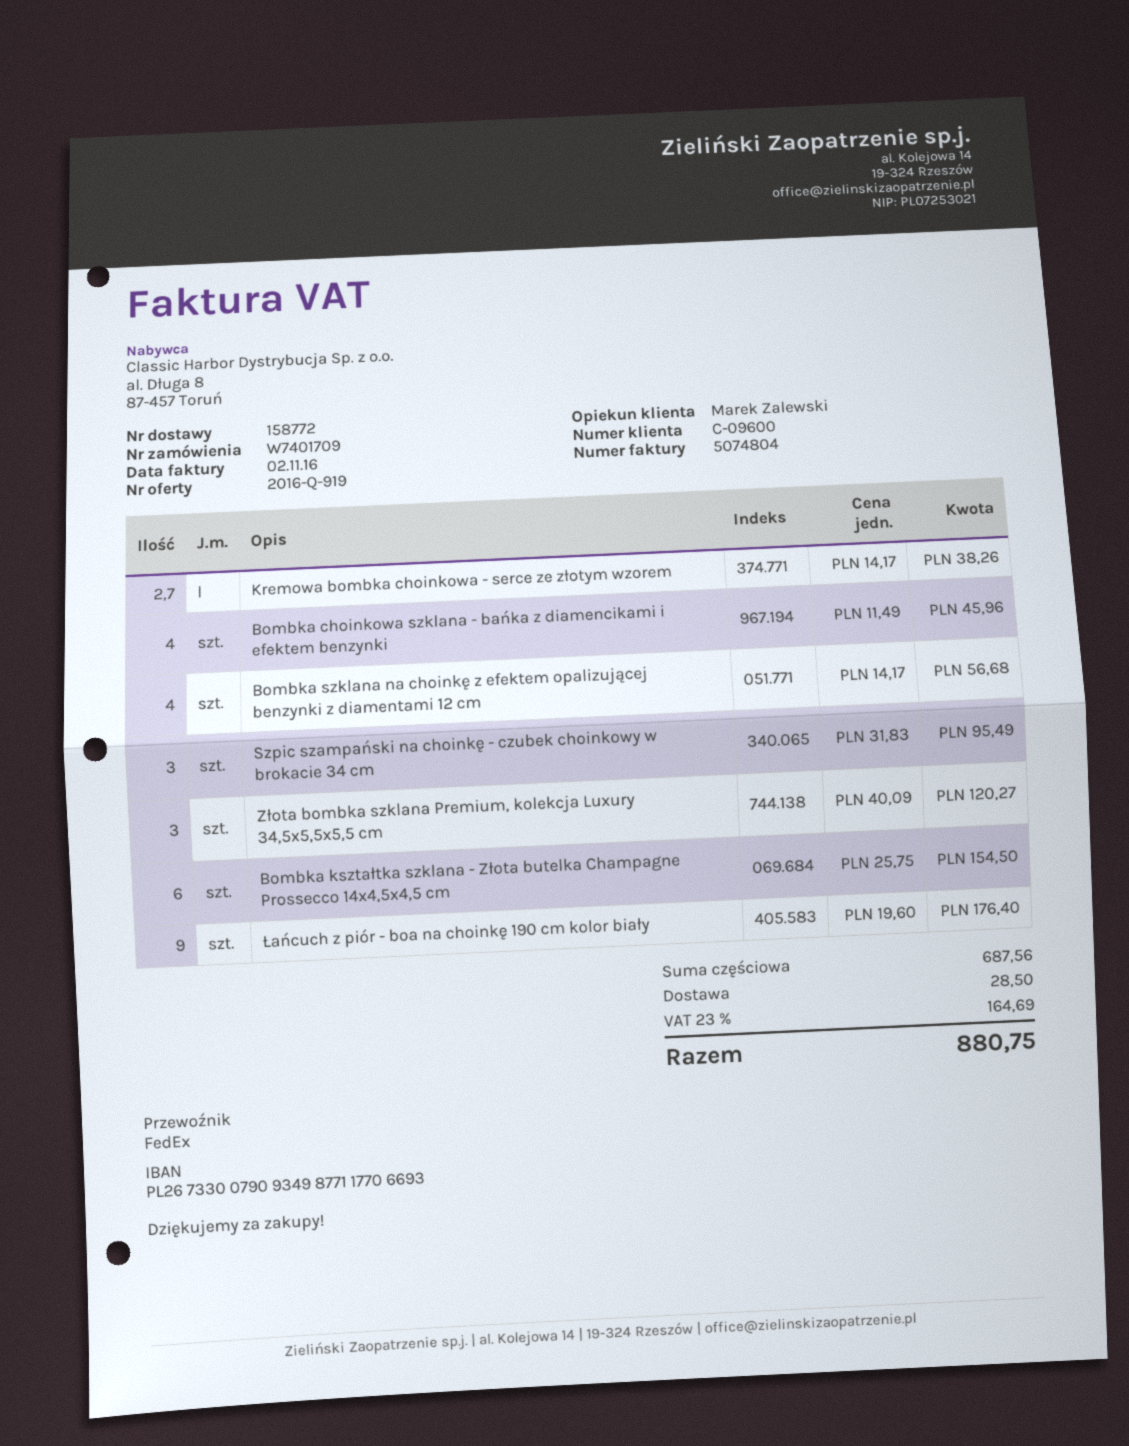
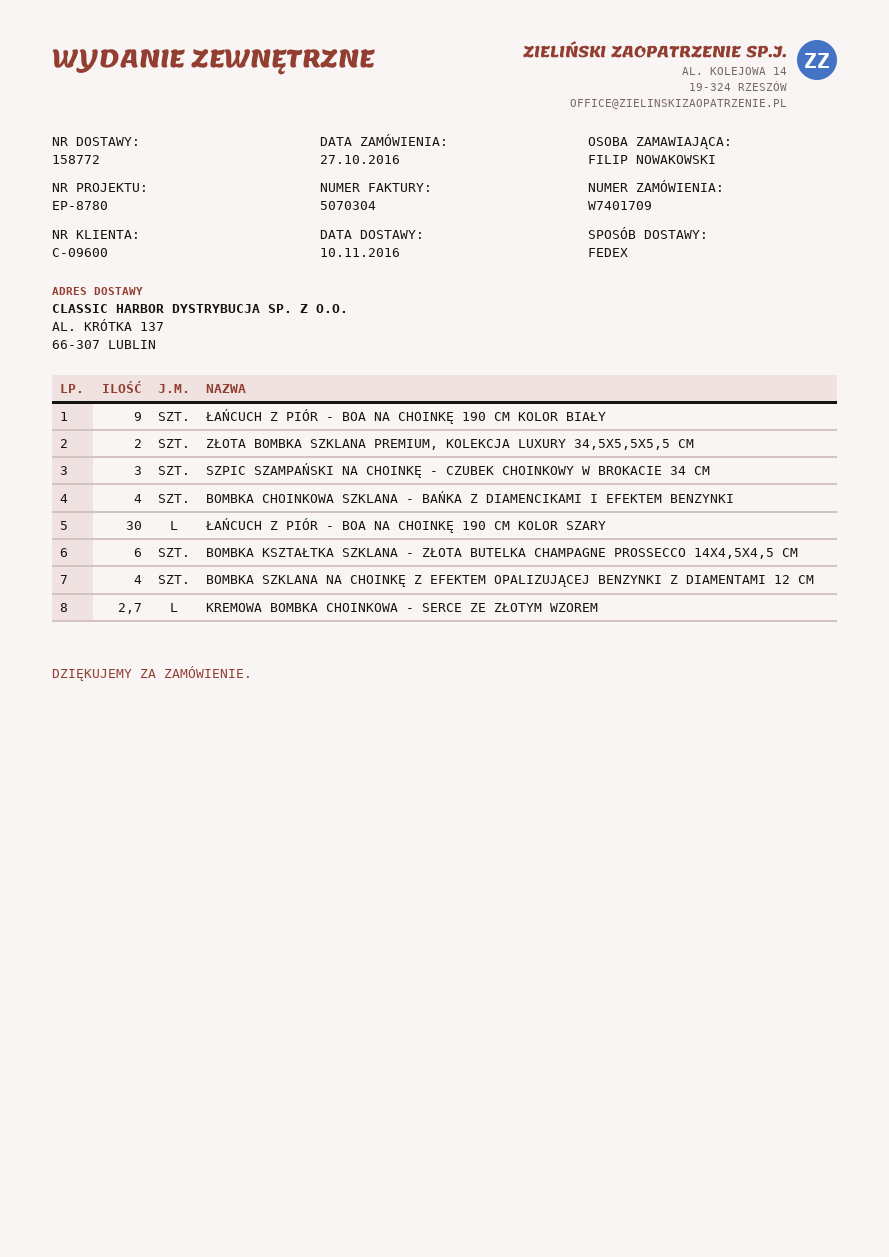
invoice number: 5074804 -> 5070304
Złota bombka szklana Premium, kolekcja Luxury 34,5x5,5x5,5 cm: 3 -> 2
ŁAŃCUCH Z PIÓR - BOA NA CHOINKĘ 190 CM KOLOR SZARY: none -> 30

